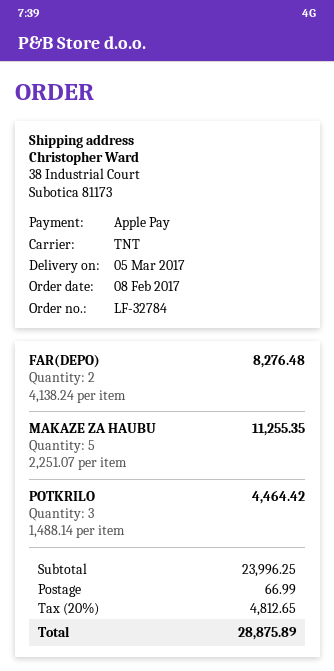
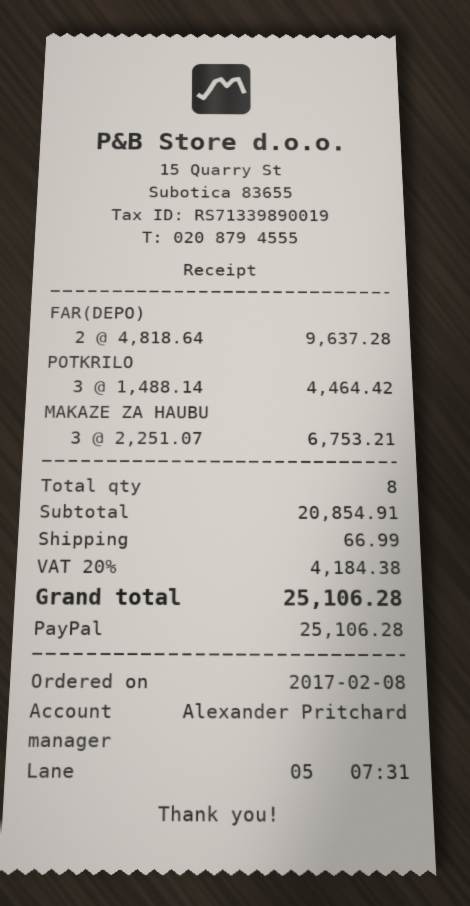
payment method: Apple Pay -> PayPal
FAR(DEPO): 2 x 4138.24 = 8276.48 -> 2 x 4818.64 = 9637.28
MAKAZE ZA HAUBU: 5 x 2251.07 = 11255.35 -> 3 x 2251.07 = 6753.21
subtotal: 23996.25 -> 20854.91
tax: 20% = 4812.65 -> 20% = 4184.38
total: 28875.89 -> 25106.28

